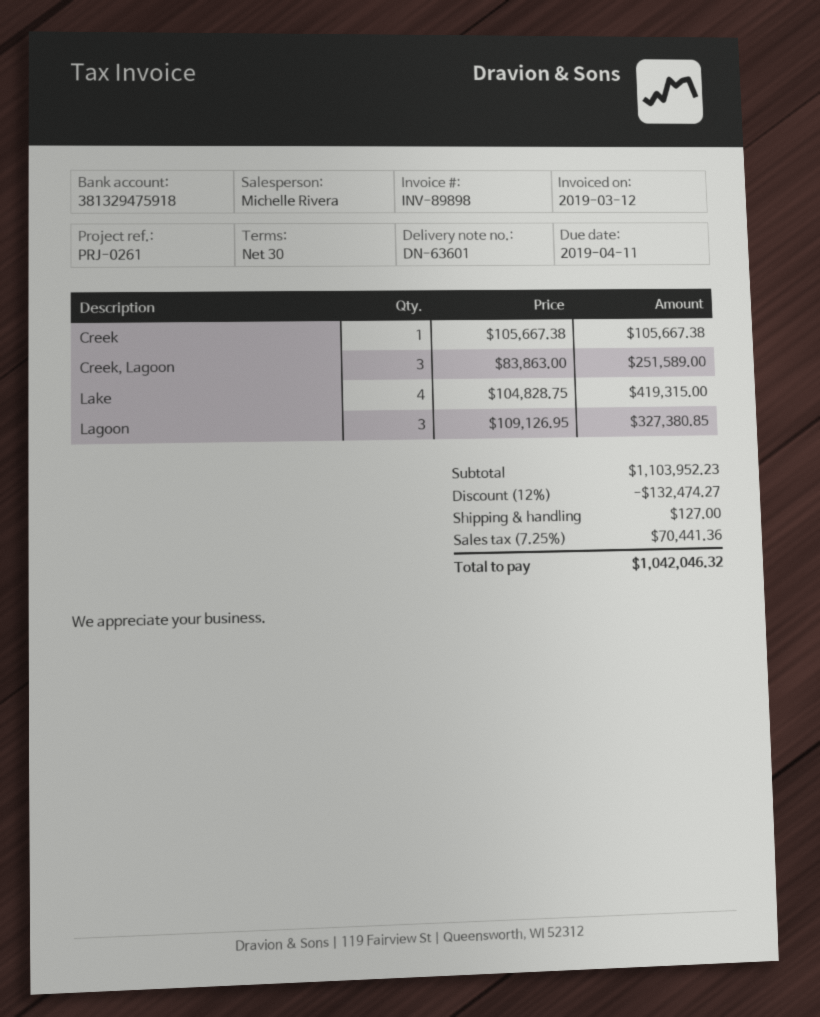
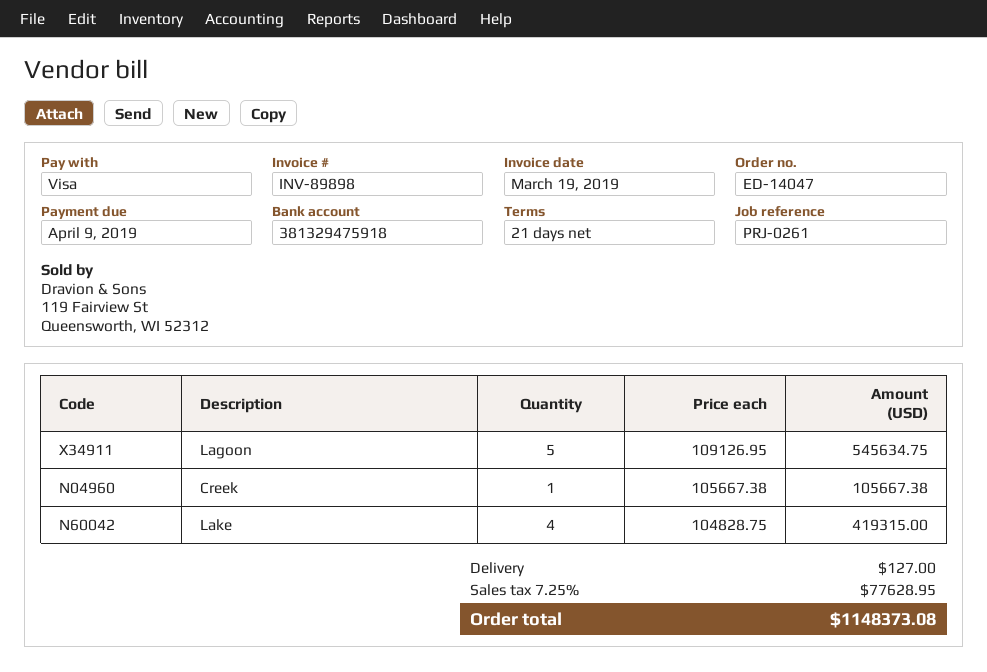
invoice date: 2019-03-12 -> 2019-03-19
payment terms: 30 days -> 21 days
due date: 2019-04-11 -> 2019-04-09
Creek, Lagoon: 3 x 83863.00 = 251589.00 -> none
Lagoon: 3 x 109126.95 = 327380.85 -> 5 x 109126.95 = 545634.75
discount: 12% = 132474.27 -> none
tax: 7.25% = 70441.36 -> 7.25% = 77628.95
total: 1042046.32 -> 1148373.08

